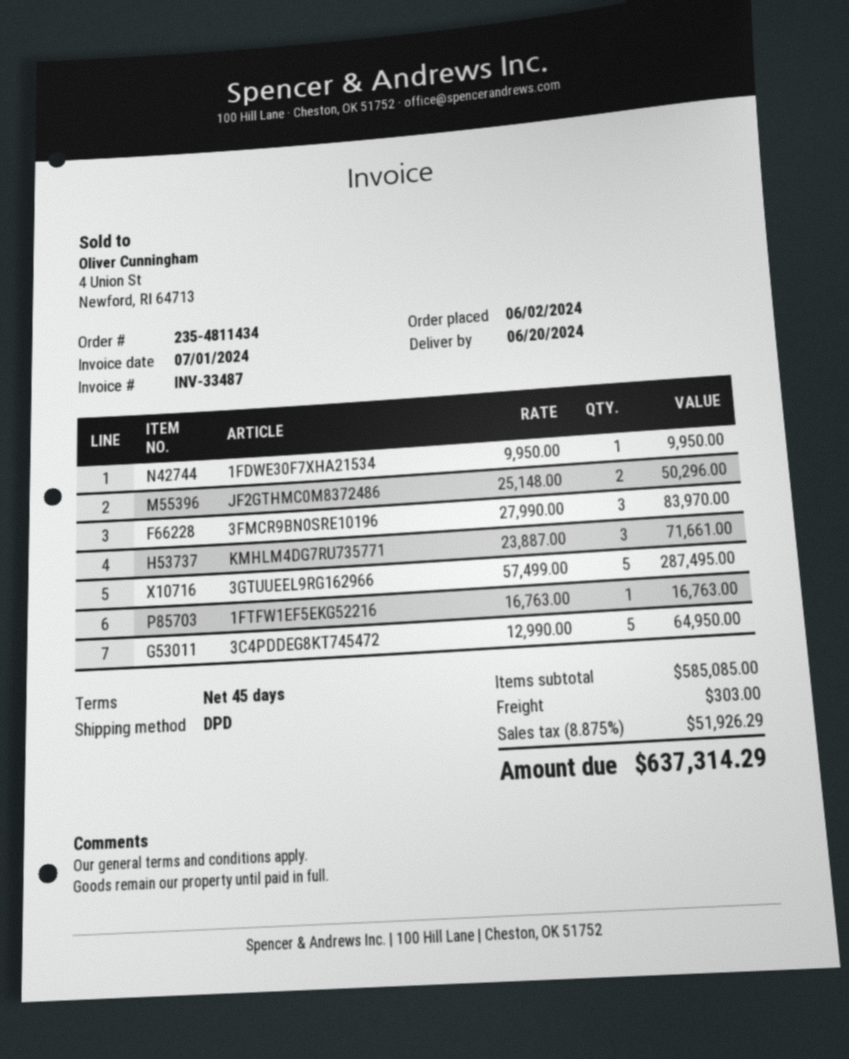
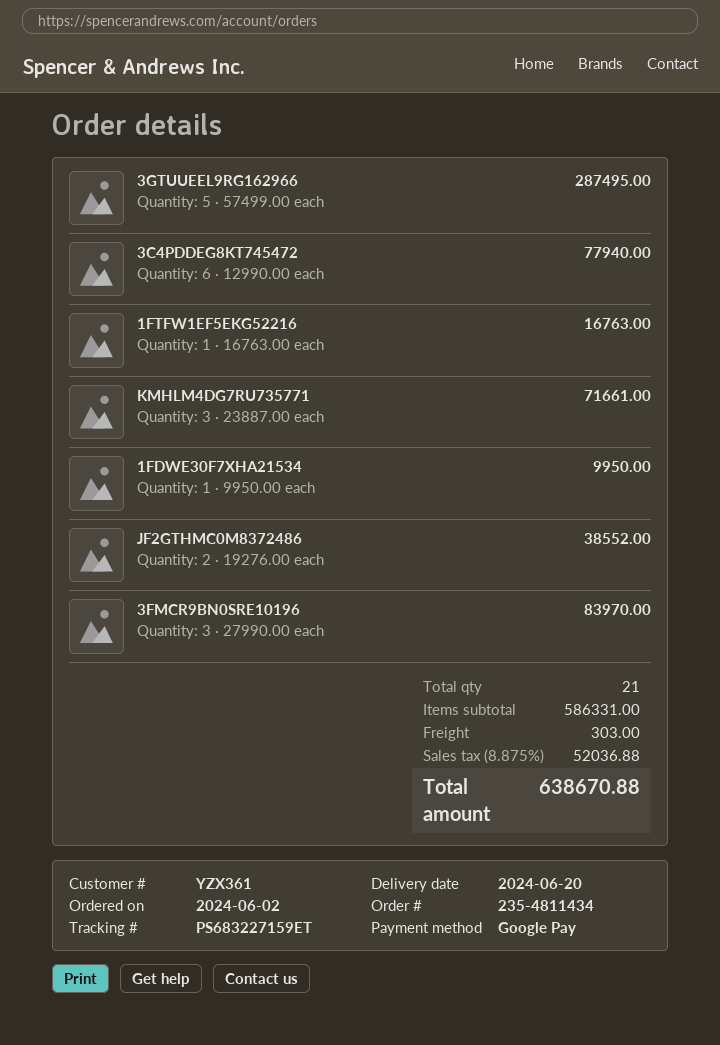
JF2GTHMC0M8372486: 2 x 25148.00 = 50296.00 -> 2 x 19276.00 = 38552.00
3C4PDDEG8KT745472: 5 x 12990.00 = 64950.00 -> 6 x 12990.00 = 77940.00
subtotal: 585085.00 -> 586331.00
tax: 8.875% = 51926.29 -> 8.875% = 52036.88
total: 637314.29 -> 638670.88

